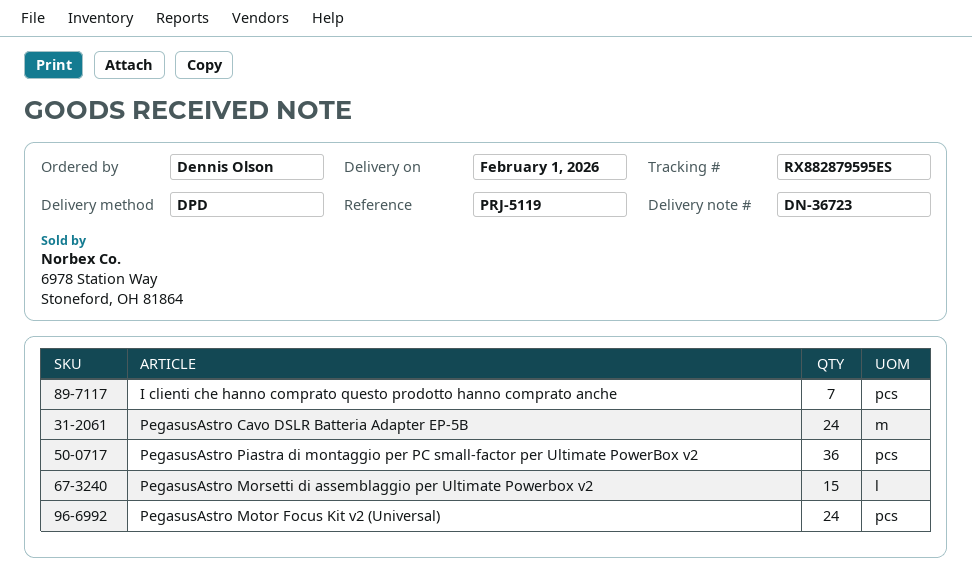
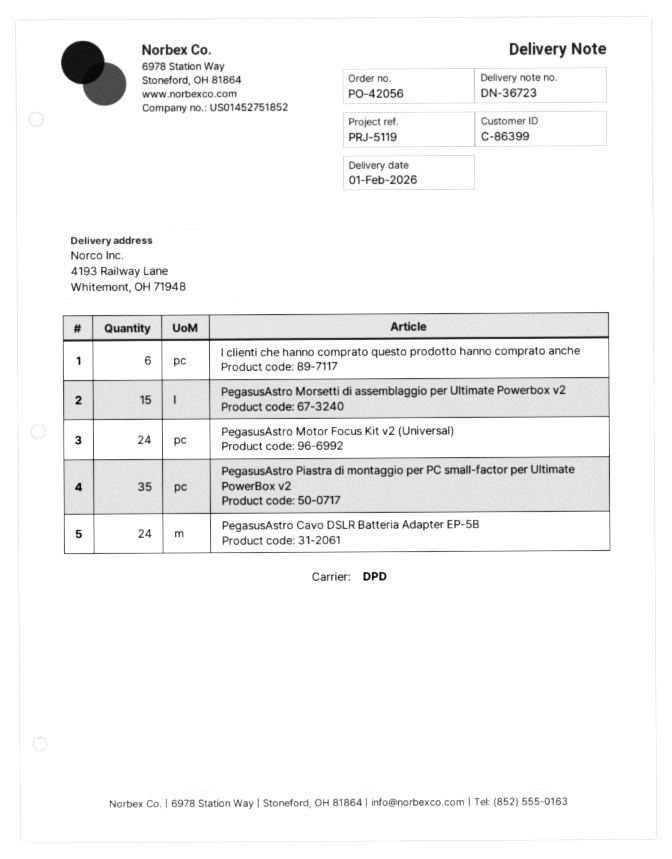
I clienti che hanno comprato questo prodotto hanno comprato anche: 7 -> 6
PegasusAstro Piastra di montaggio per PC small-factor per Ultimate PowerBox v2: 36 -> 35

